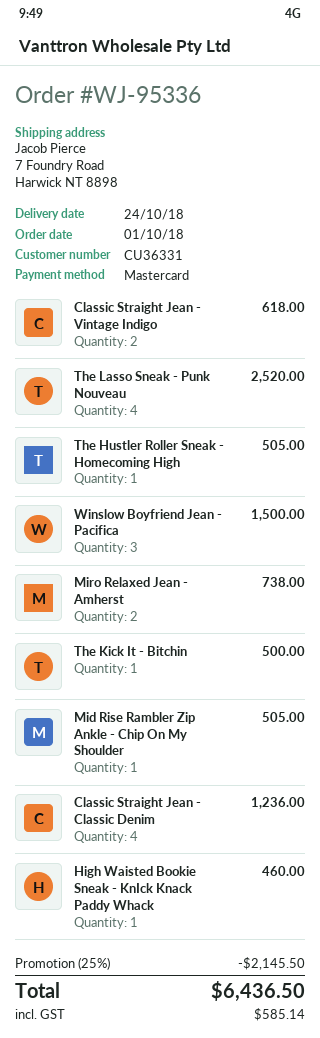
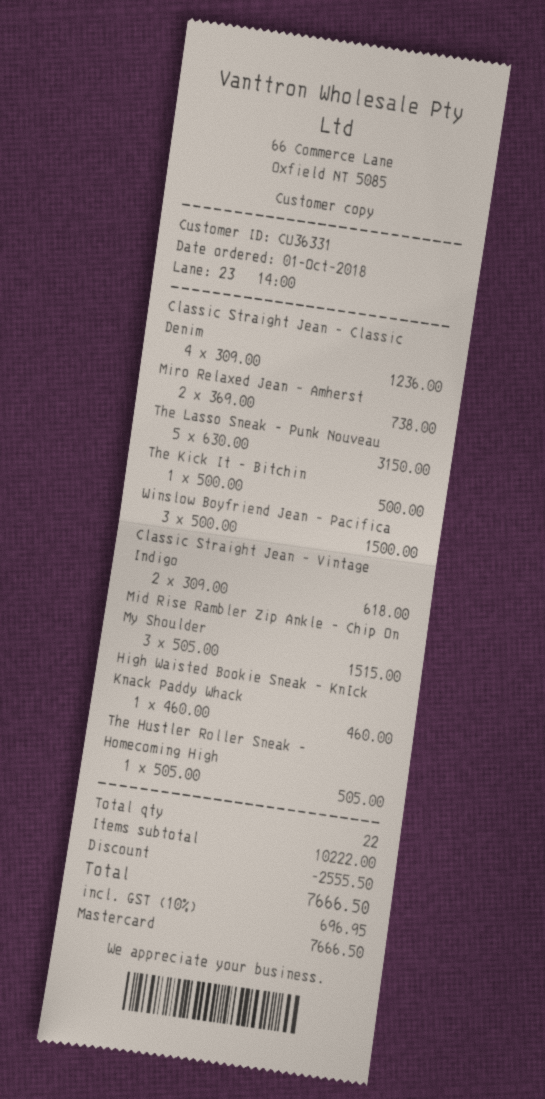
The Lasso Sneak - Punk Nouveau: 4 for 2520.00 -> 5 for 3150.00
Mid Rise Rambler Zip Ankle - Chip On My Shoulder: 1 for 505.00 -> 3 for 1515.00
discount: 2145.50 -> 2555.50
tax: 585.14 -> 696.95
total: 6436.50 -> 7666.50

